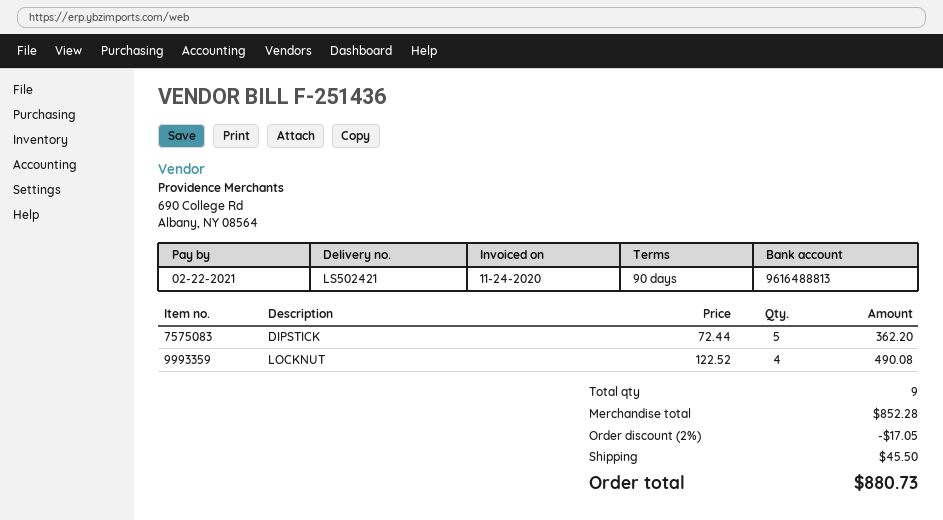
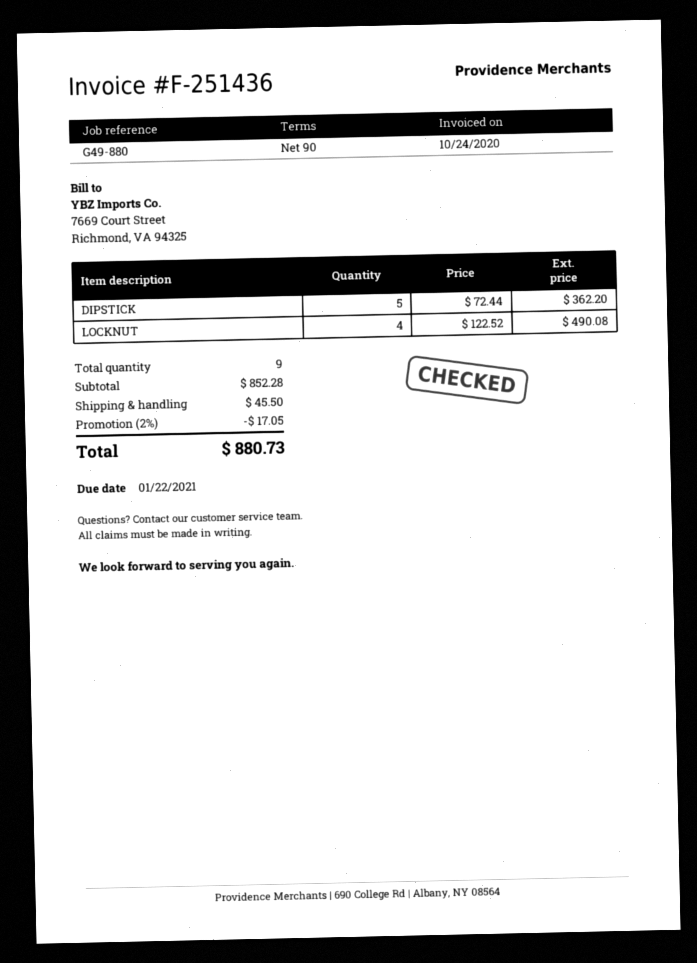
invoice date: 2020-11-24 -> 2020-10-24
due date: 2021-02-22 -> 2021-01-22

